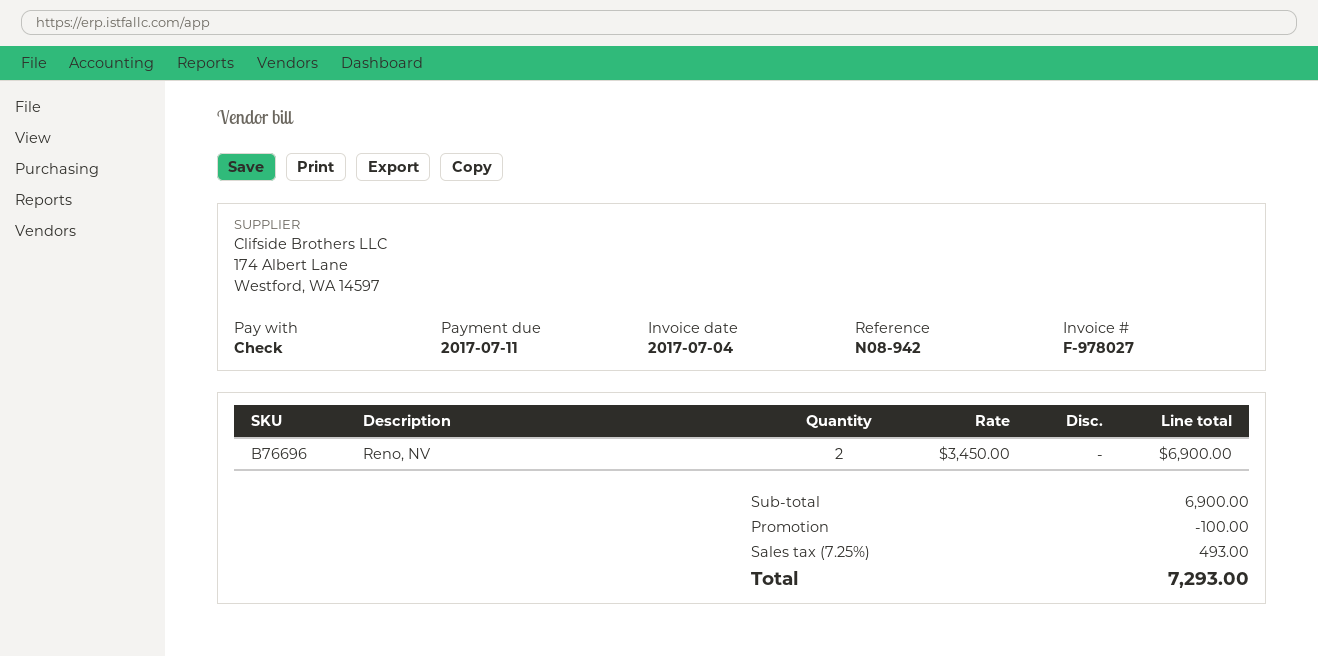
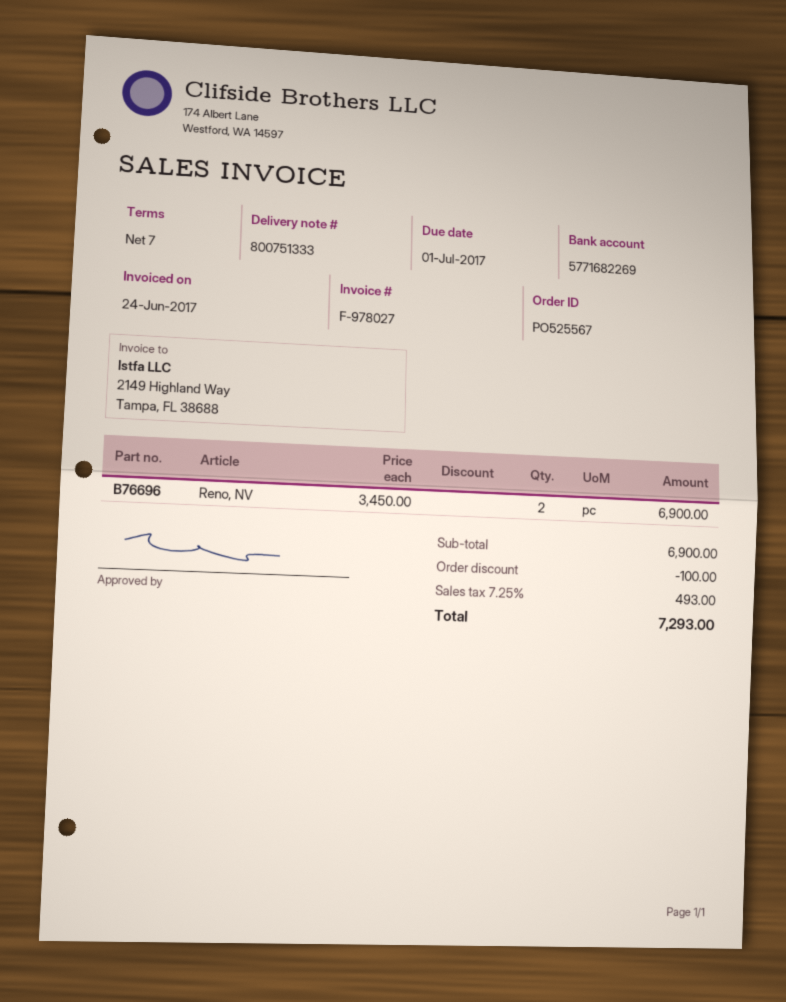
invoice date: 2017-07-04 -> 2017-06-24
due date: 2017-07-11 -> 2017-07-01

